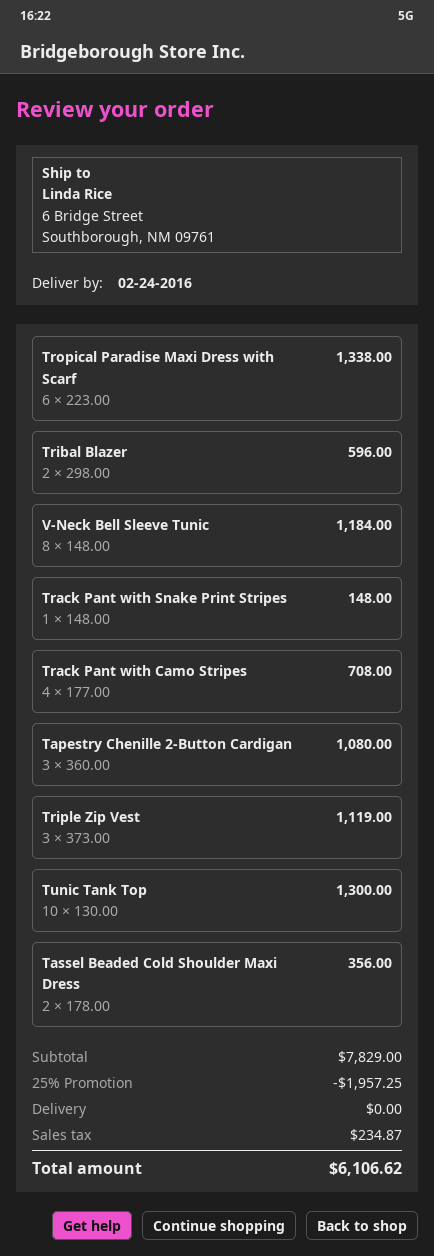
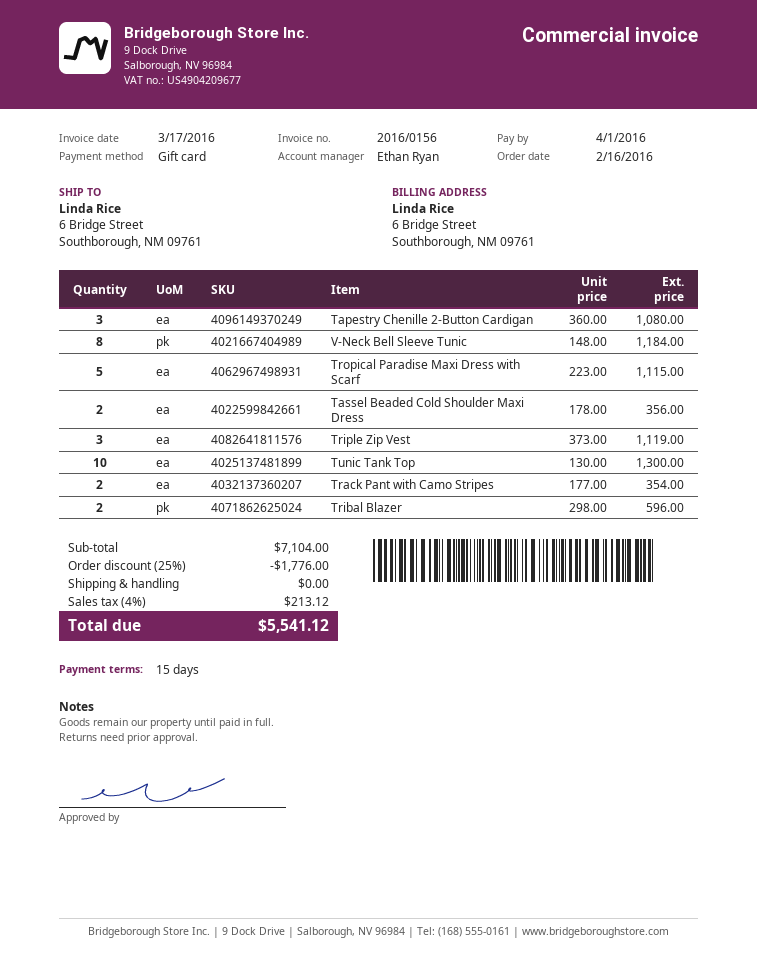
Tropical Paradise Maxi Dress with Scarf: 6 x 223.00 = 1338.00 -> 5 x 223.00 = 1115.00
Track Pant with Snake Print Stripes: 1 x 148.00 = 148.00 -> none
Track Pant with Camo Stripes: 4 x 177.00 = 708.00 -> 2 x 177.00 = 354.00
subtotal: 7829.00 -> 7104.00
discount: 25% = 1957.25 -> 25% = 1776.00
tax: 234.87 -> 213.12
total: 6106.62 -> 5541.12

